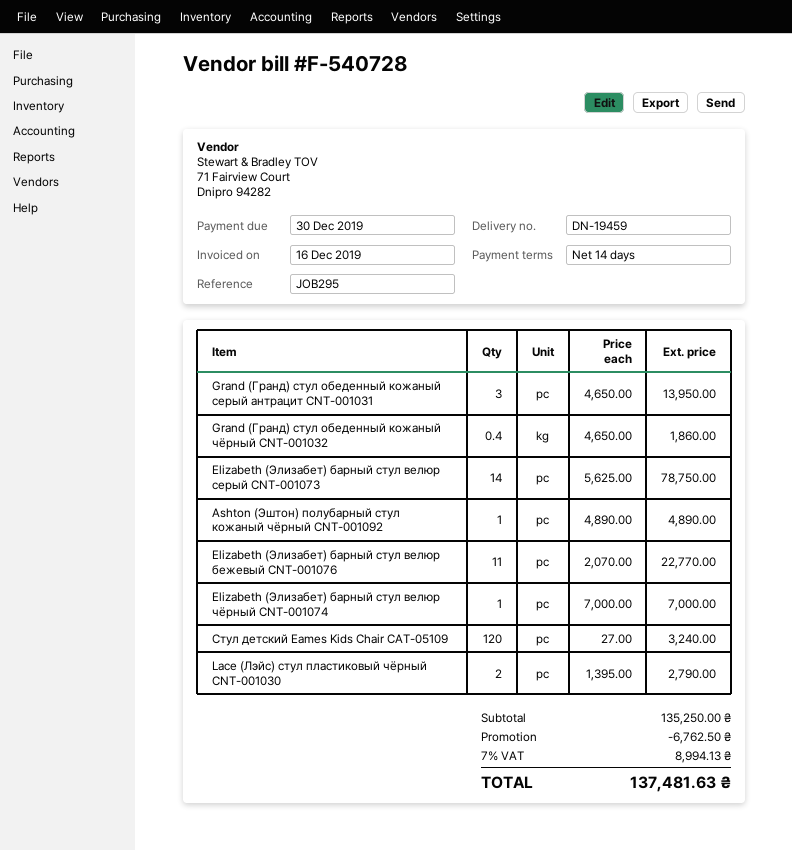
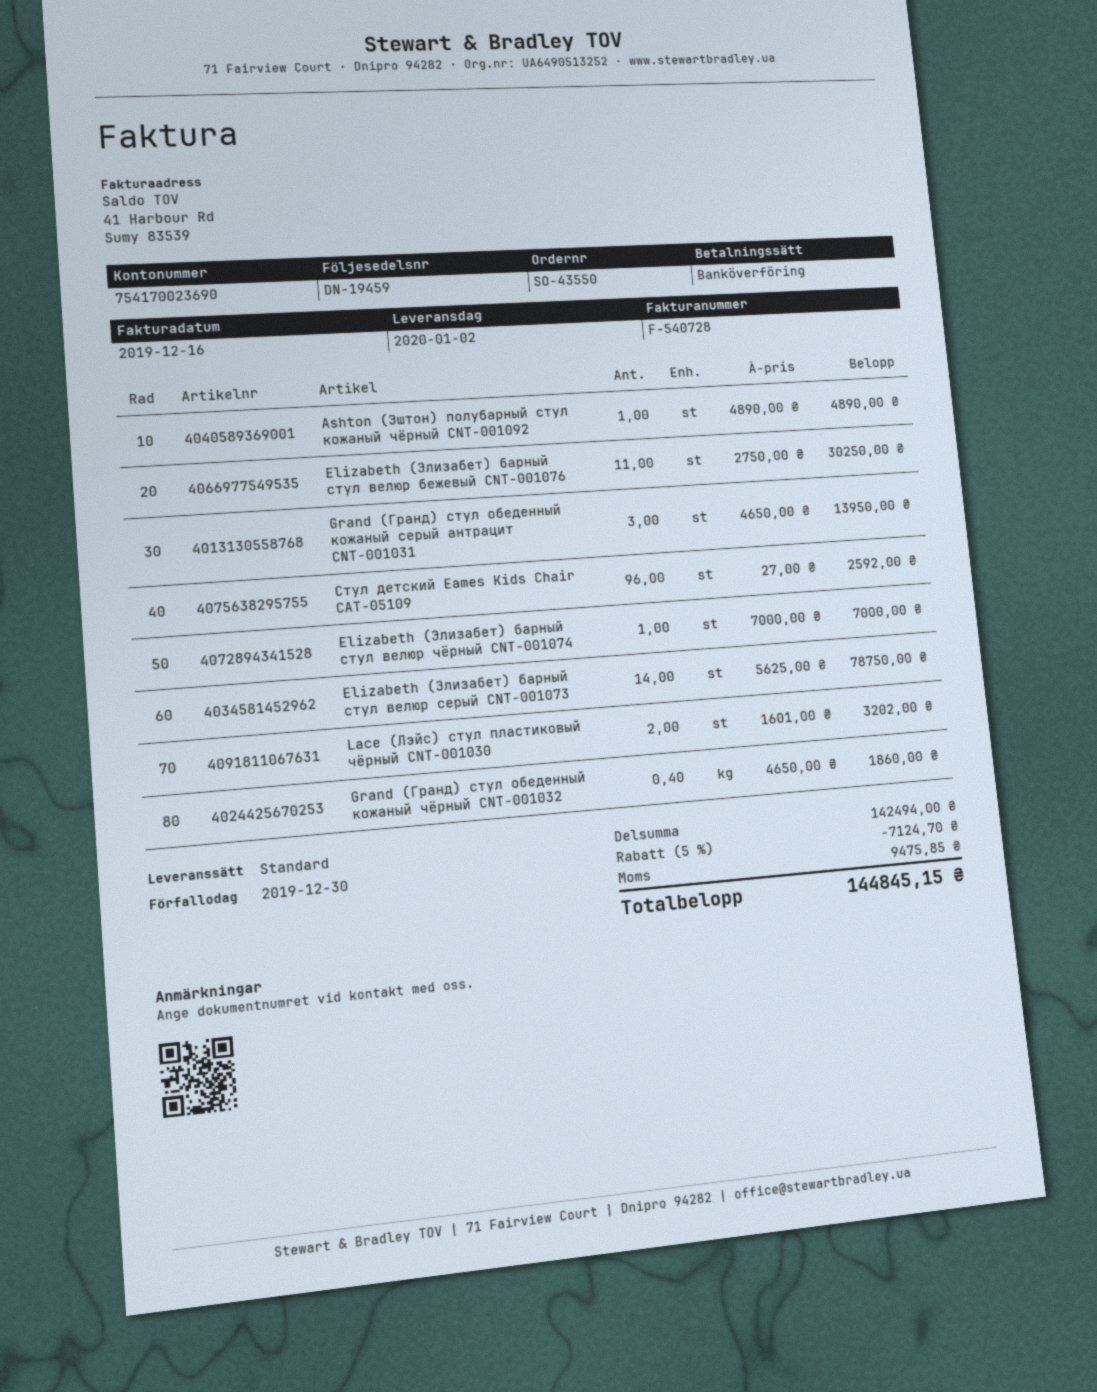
Elizabeth (Элизабет) барный стул велюр бежевый CNT-001076: 11 x 2070.00 = 22770.00 -> 11 x 2750.00 = 30250.00
Стул детский Eames Kids Chair CAT-05109: 120 x 27.00 = 3240.00 -> 96 x 27.00 = 2592.00
Lace (Лэйс) стул пластиковый чёрный CNT-001030: 2 x 1395.00 = 2790.00 -> 2 x 1601.00 = 3202.00
subtotal: 135250.00 -> 142494.00
discount: 6762.50 -> 7124.70
tax: 8994.13 -> 9475.85
total: 137481.63 -> 144845.15

